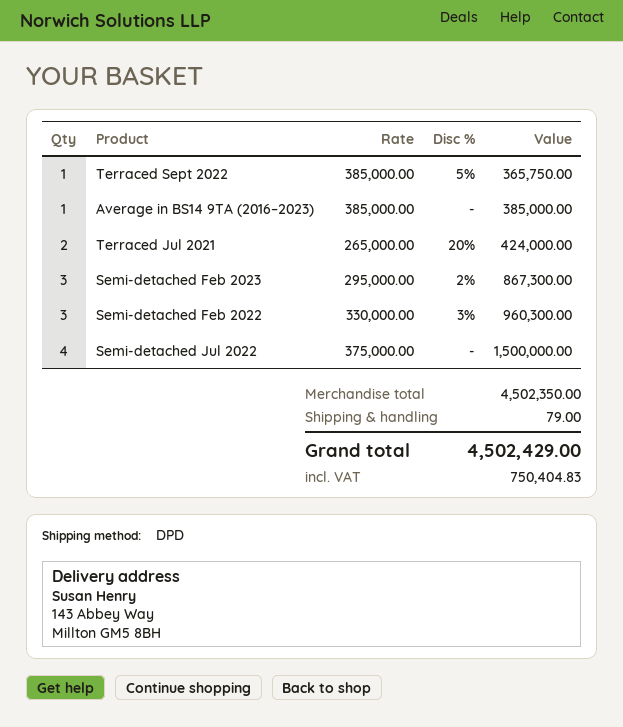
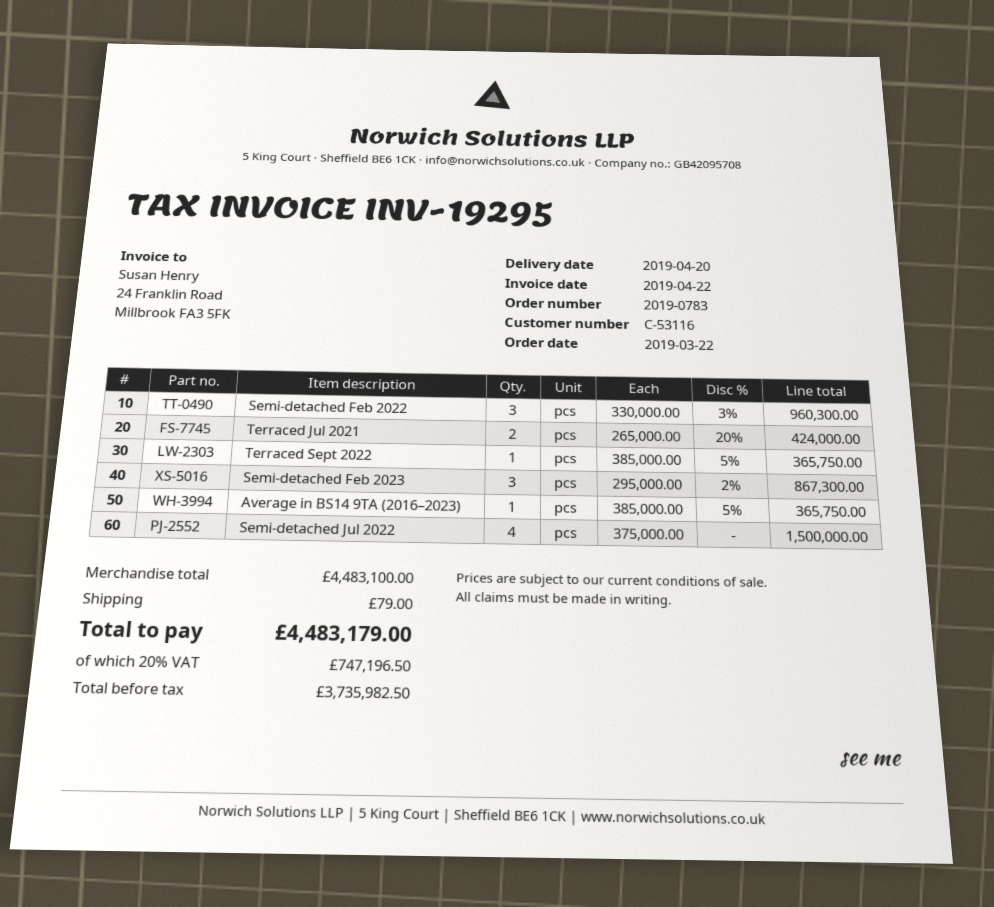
Average in BS14 9TA (2016–2023): 1 x 385000.00 = 385000.00 -> 1 x 385000.00 - 5% = 365750.00
subtotal: 4502350.00 -> 4483100.00
tax: 750404.83 -> 747196.50
total: 4502429.00 -> 4483179.00

